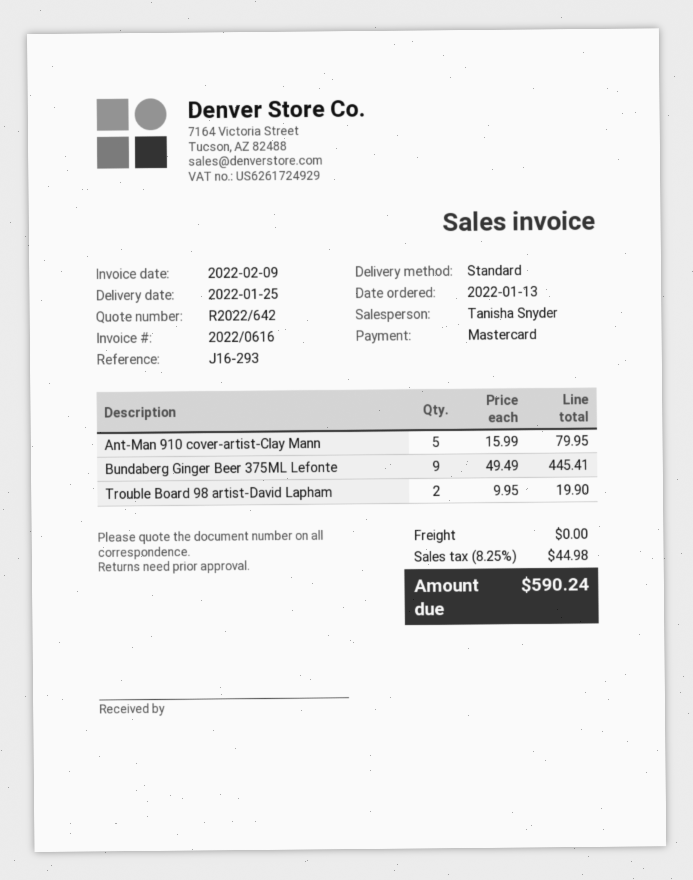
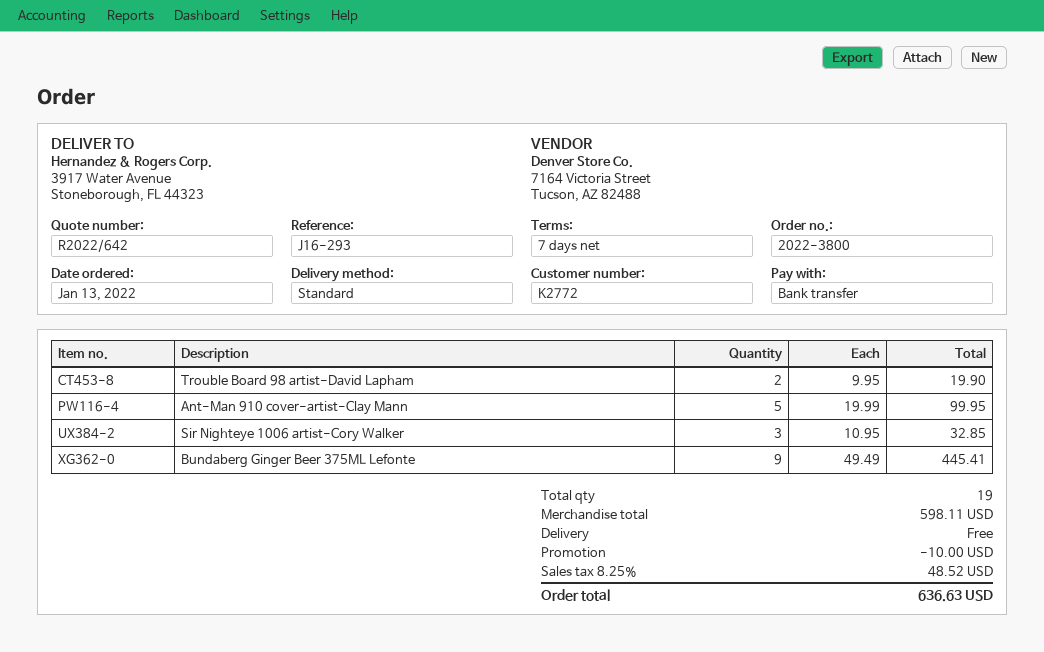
payment method: Mastercard -> bank transfer
Ant-Man 910 cover-artist-Clay Mann: 5 x 15.99 = 79.95 -> 5 x 19.99 = 99.95
Sir Nighteye 1006 artist-Cory Walker: none -> 3 x 10.95 = 32.85
discount: none -> 10.00
tax: 8.25% = 44.98 -> 8.25% = 48.52
total: 590.24 -> 636.63

